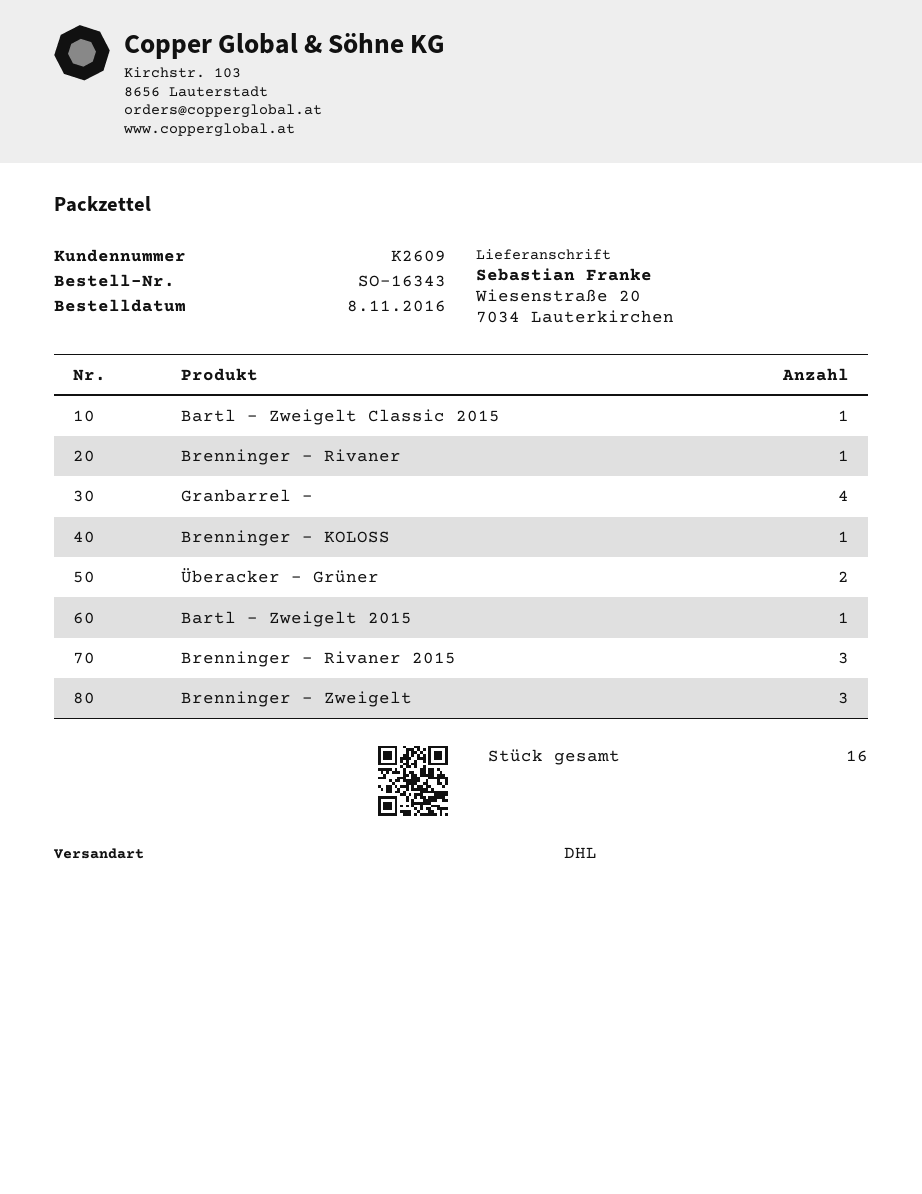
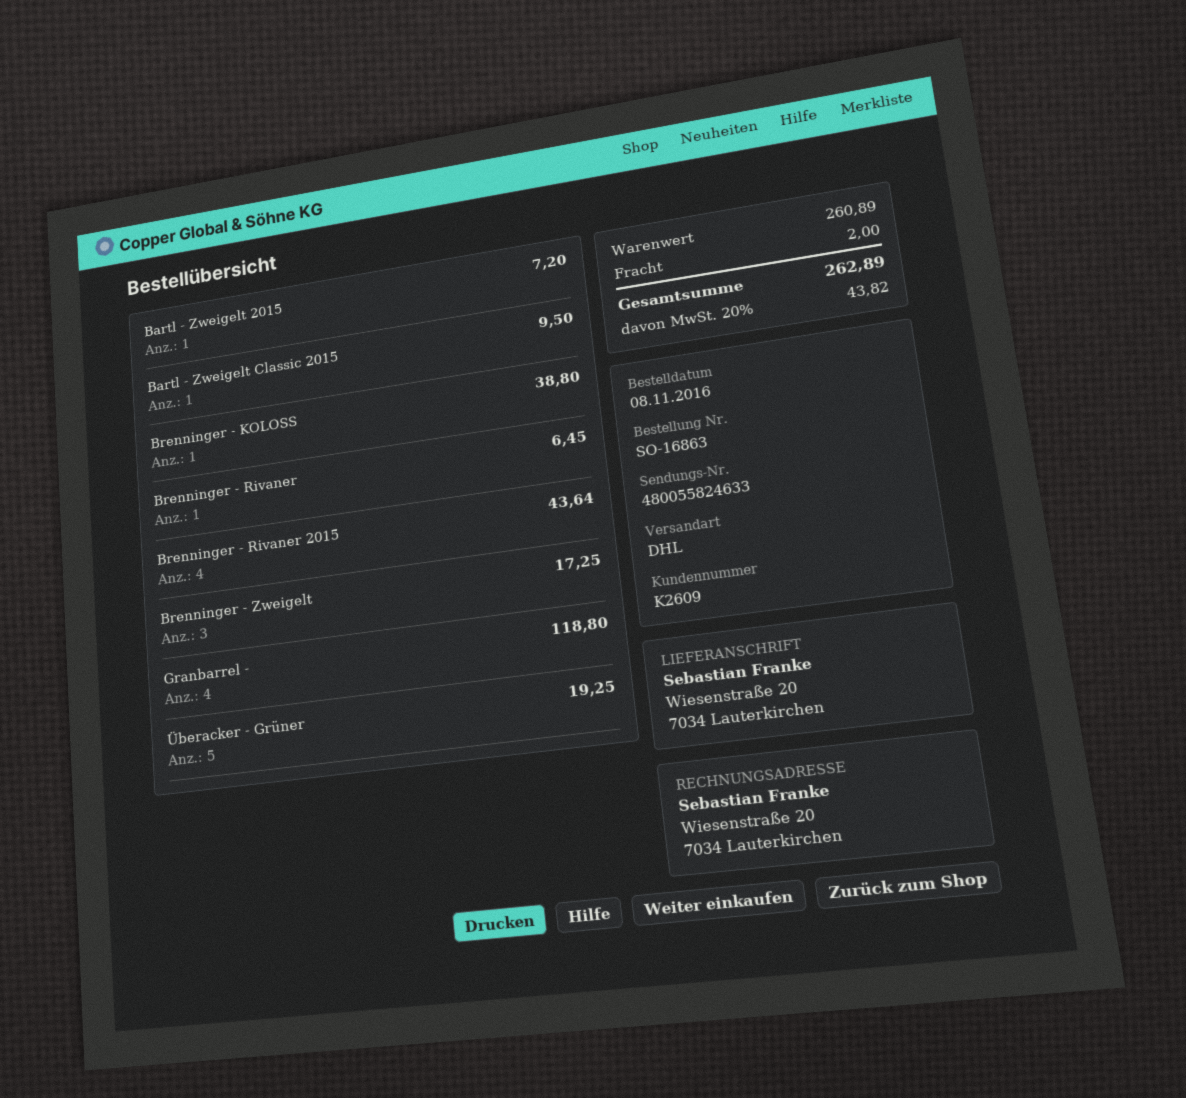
order number: SO-16343 -> SO-16863
Überacker - Grüner: 2 -> 5
Brenninger - Rivaner 2015: 3 -> 4

